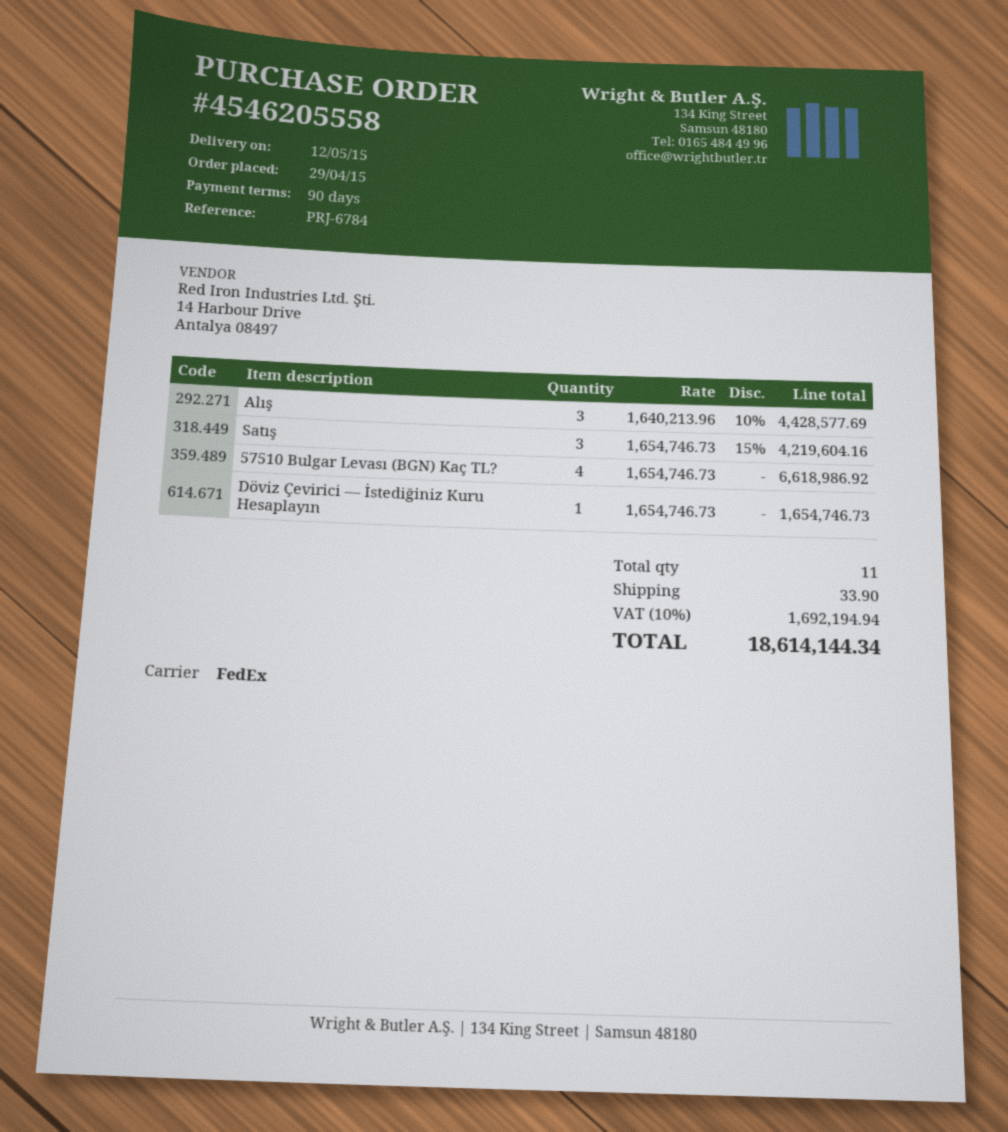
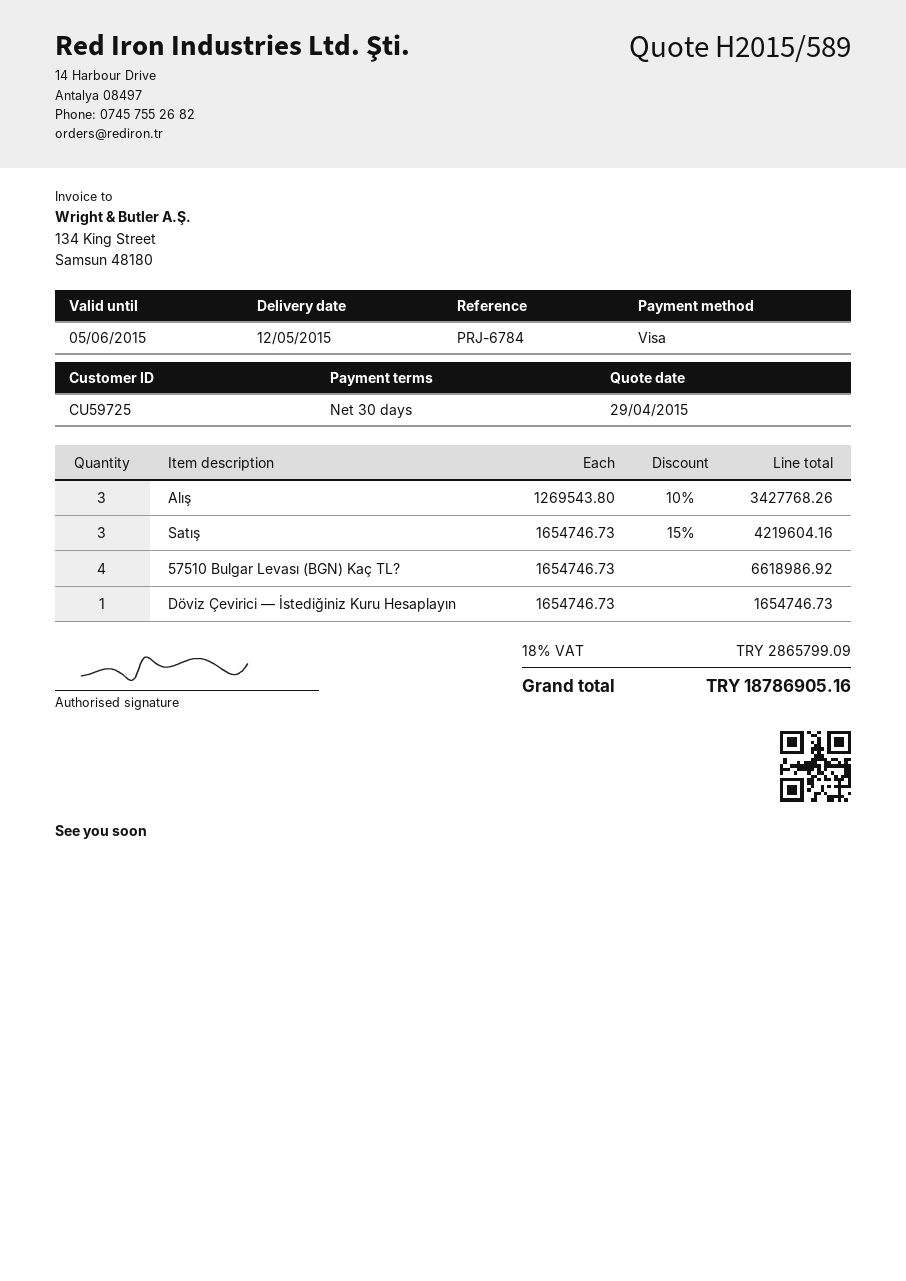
payment terms: 90 days -> 30 days
Alış: 3 x 1640213.96 - 10% = 4428577.69 -> 3 x 1269543.80 - 10% = 3427768.26
shipping: 33.90 -> none
tax: 10% = 1692194.94 -> 18% = 2865799.09
total: 18614144.34 -> 18786905.16

